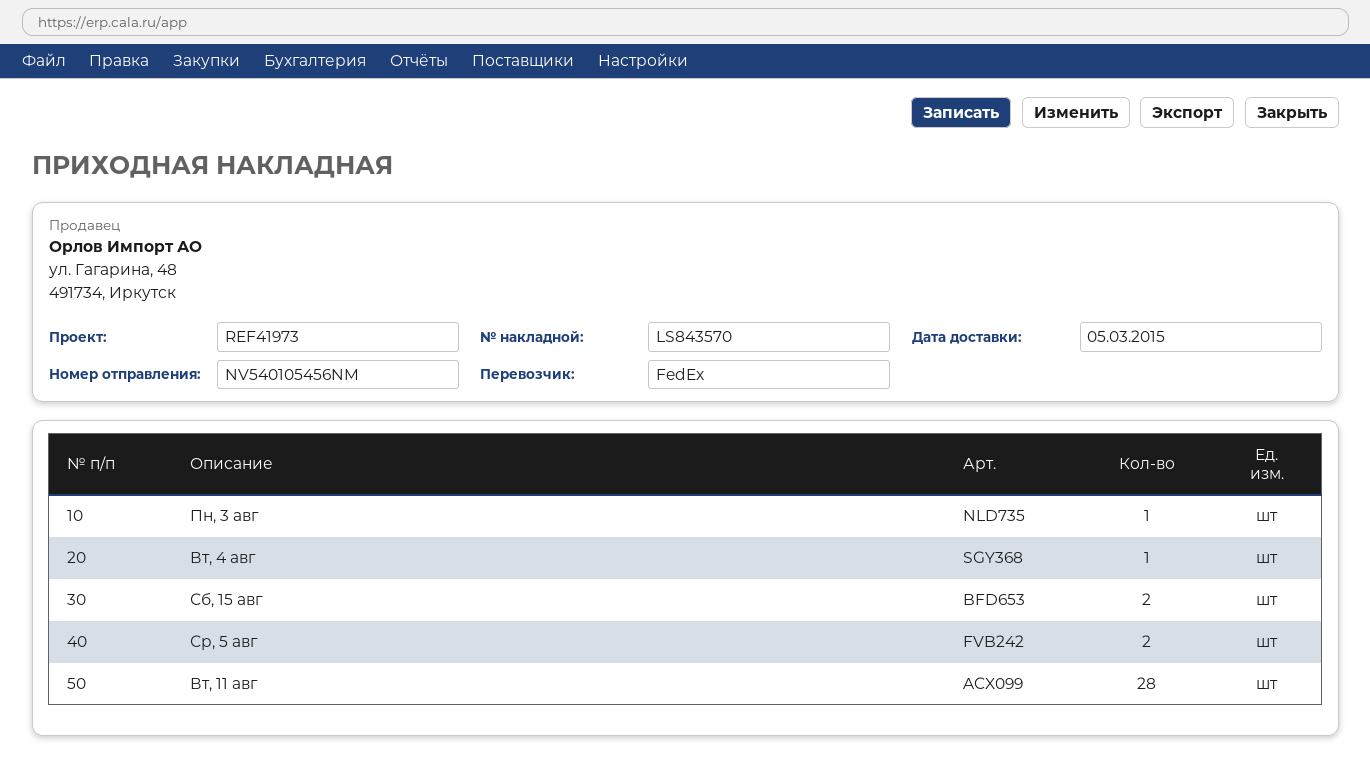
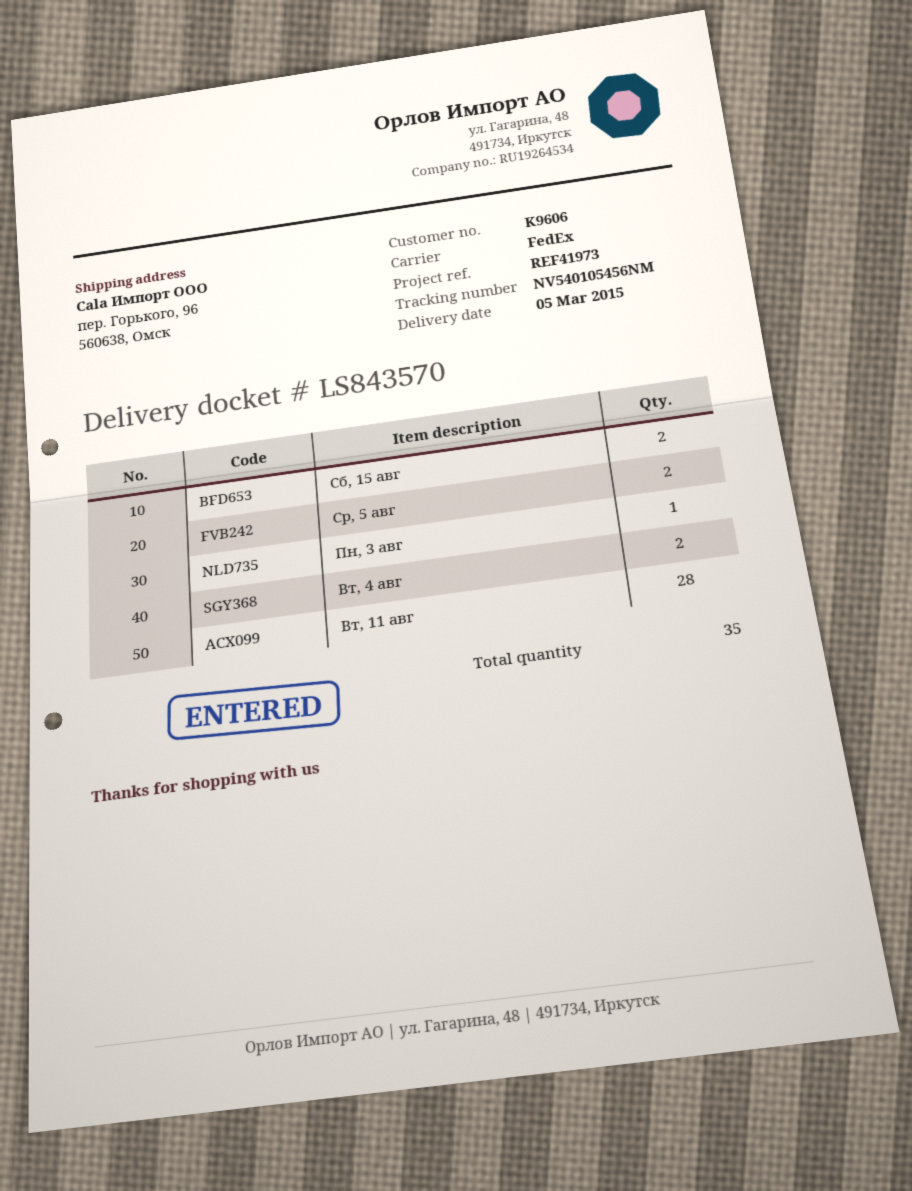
Вт, 4 авг: 1 -> 2

